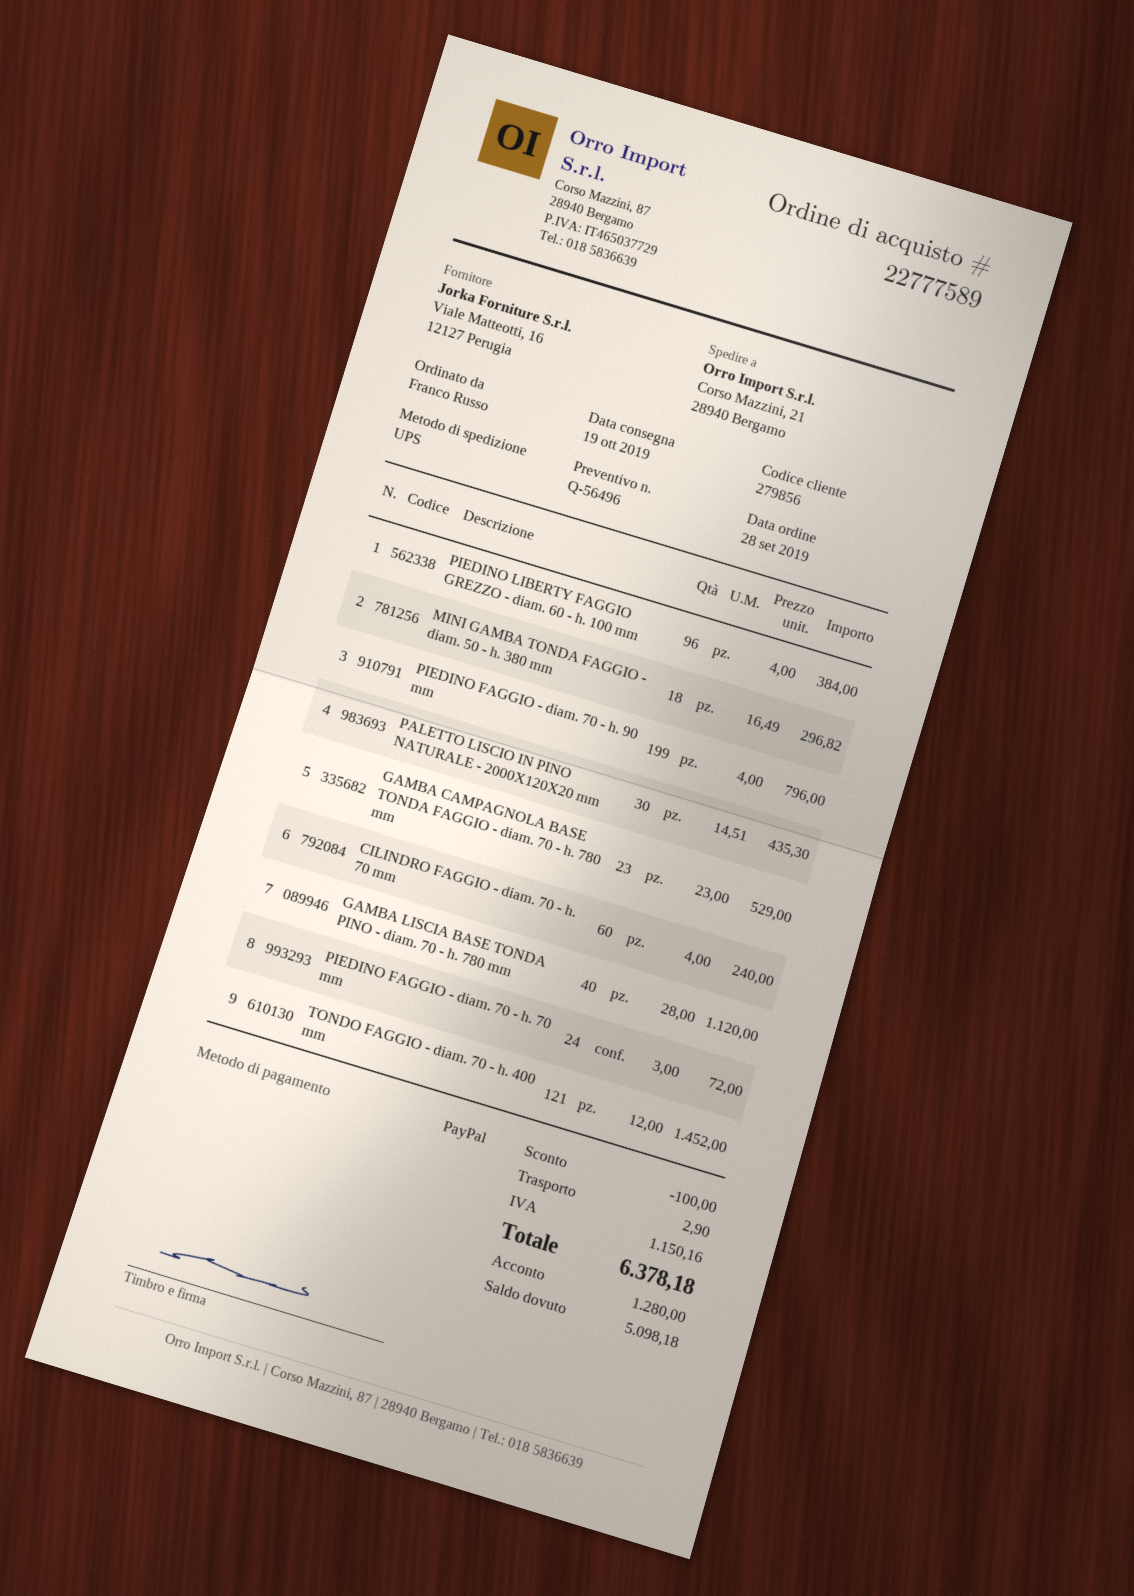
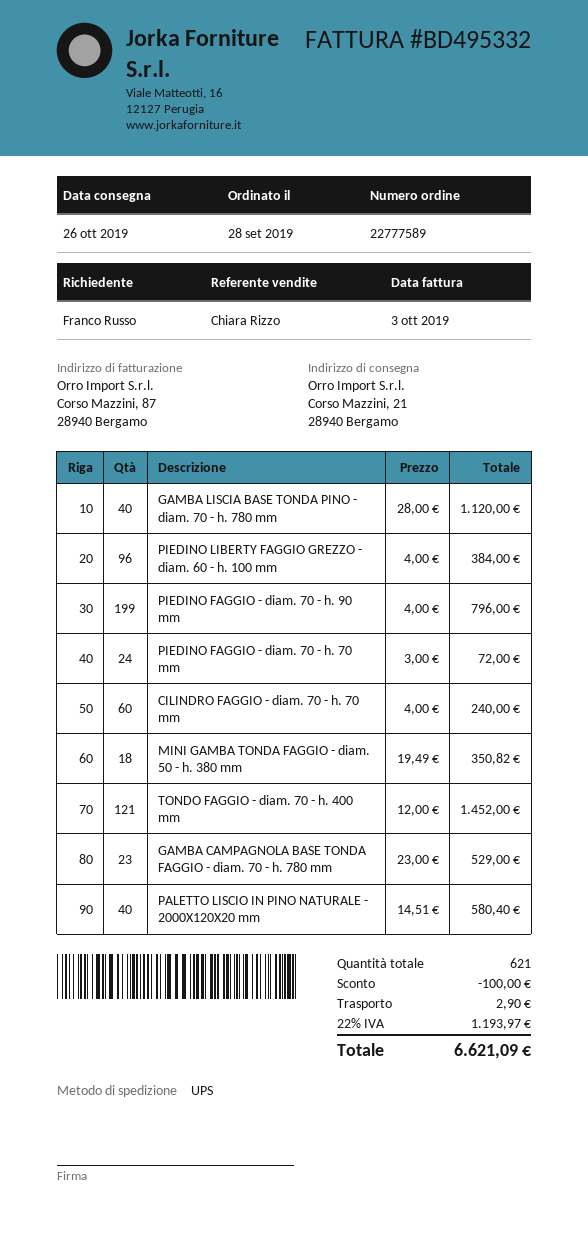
delivery date: 2019-10-19 -> 2019-10-26
MINI GAMBA TONDA FAGGIO - diam. 50 - h. 380 mm: 18 x 16.49 = 296.82 -> 18 x 19.49 = 350.82
PALETTO LISCIO IN PINO NATURALE - 2000X120X20 mm: 30 x 14.51 = 435.30 -> 40 x 14.51 = 580.40
tax: 1150.16 -> 1193.97
total: 6378.18 -> 6621.09

